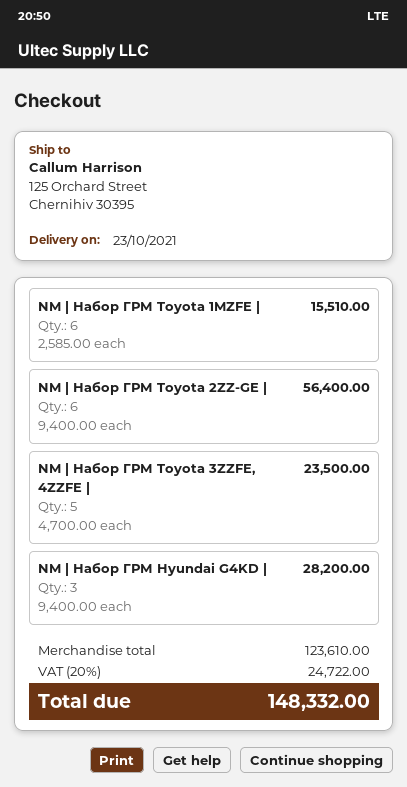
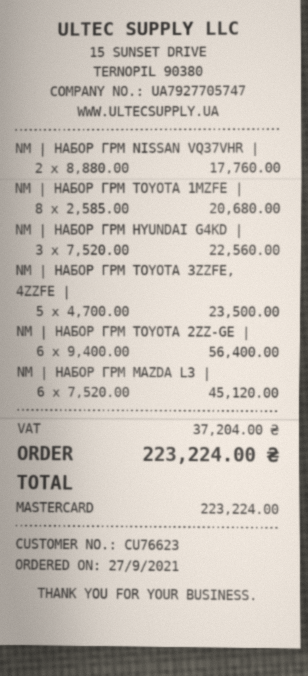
NM | Набор ГРМ Toyota 1MZFE |: 6 x 2585.00 = 15510.00 -> 8 x 2585.00 = 20680.00
NM | Набор ГРМ Hyundai G4KD |: 3 x 9400.00 = 28200.00 -> 3 x 7520.00 = 22560.00
NM | НАБОР ГРМ NISSAN VQ37VHR |: none -> 2 x 8880.00 = 17760.00
NM | НАБОР ГРМ MAZDA L3 |: none -> 6 x 7520.00 = 45120.00
tax: 24722.00 -> 37204.00
total: 148332.00 -> 223224.00

